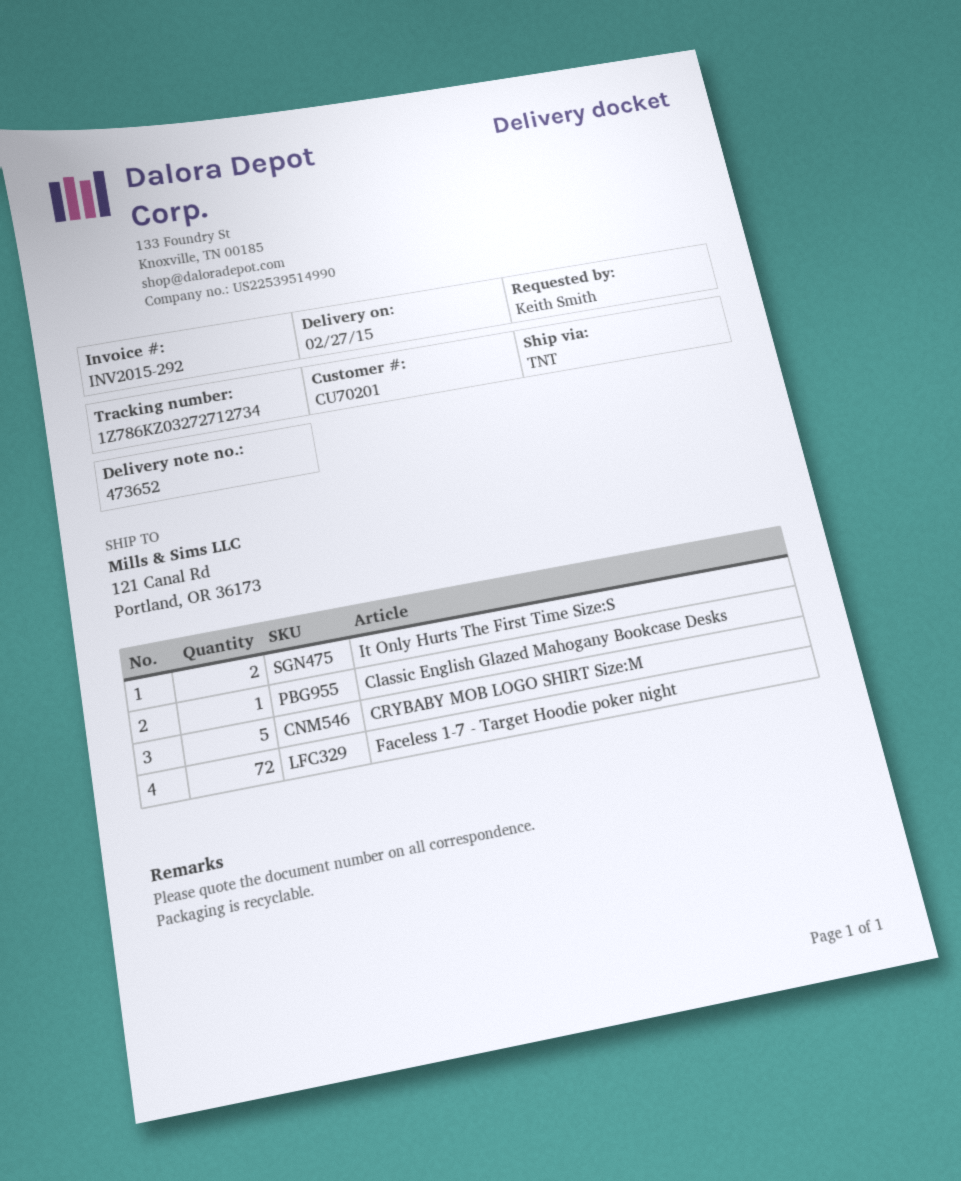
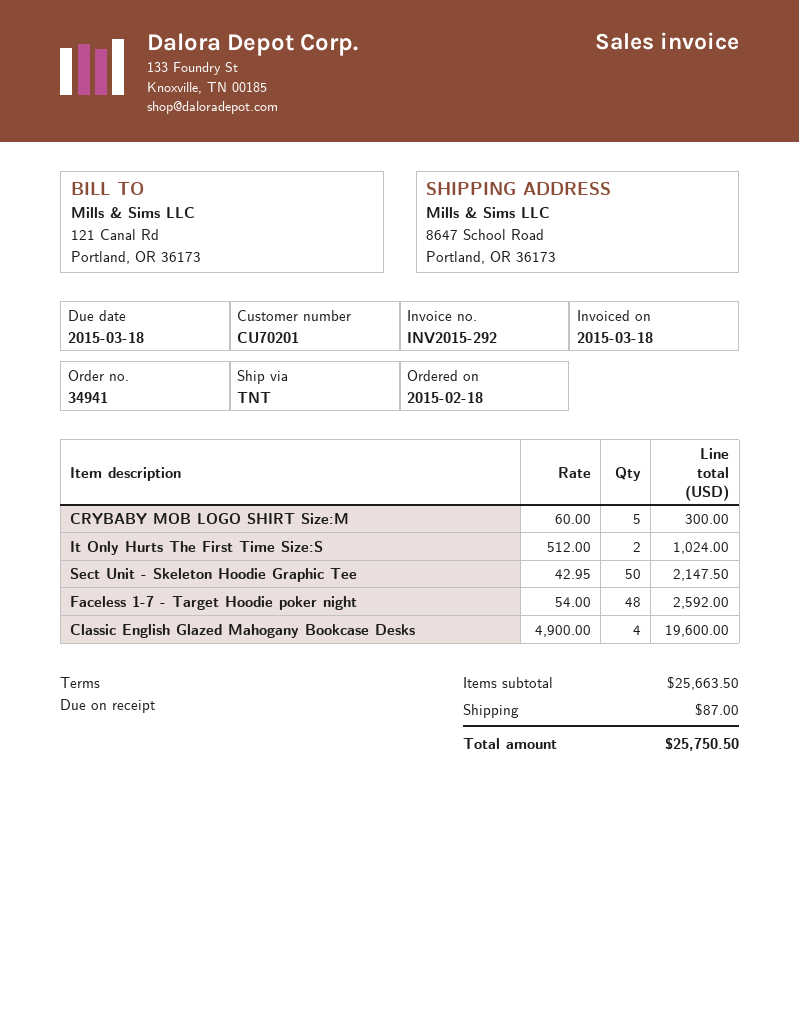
ship to: 121 Canal Rd, Portland, OR 36173 -> 8647 School Road, Portland, OR 36173
Classic English Glazed Mahogany Bookcase Desks: 1 -> 4
Faceless 1-7 - Target Hoodie poker night: 72 -> 48
Sect Unit - Skeleton Hoodie Graphic Tee: none -> 50

